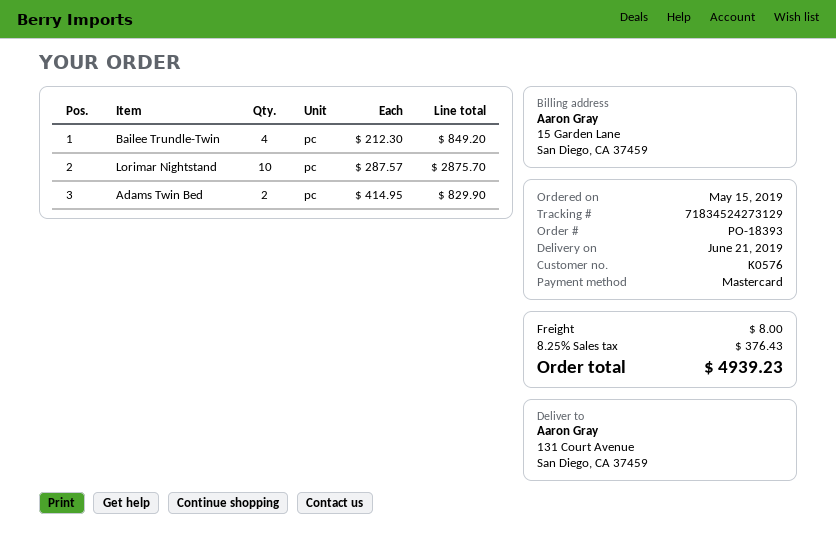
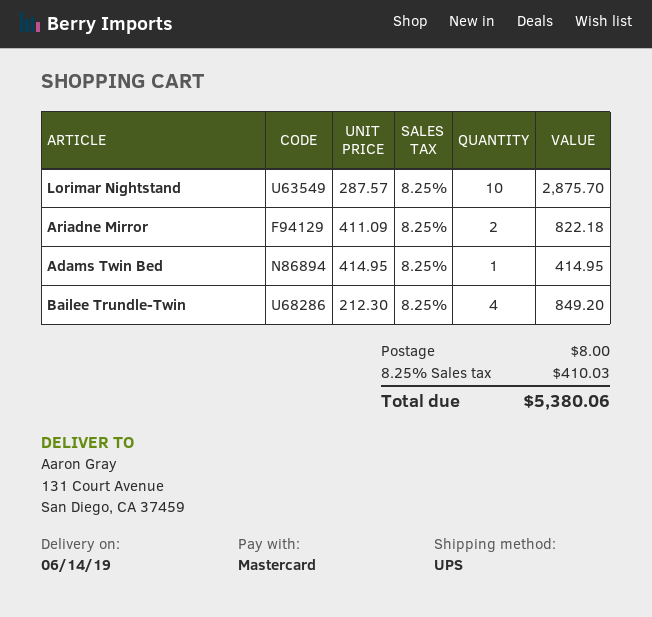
delivery date: 2019-06-21 -> 2019-06-14
Adams Twin Bed: 2 x 414.95 = 829.90 -> 1 x 414.95 = 414.95
Ariadne Mirror: none -> 2 x 411.09 = 822.18
tax: 8.25% = 376.43 -> 8.25% = 410.03
total: 4939.23 -> 5380.06

